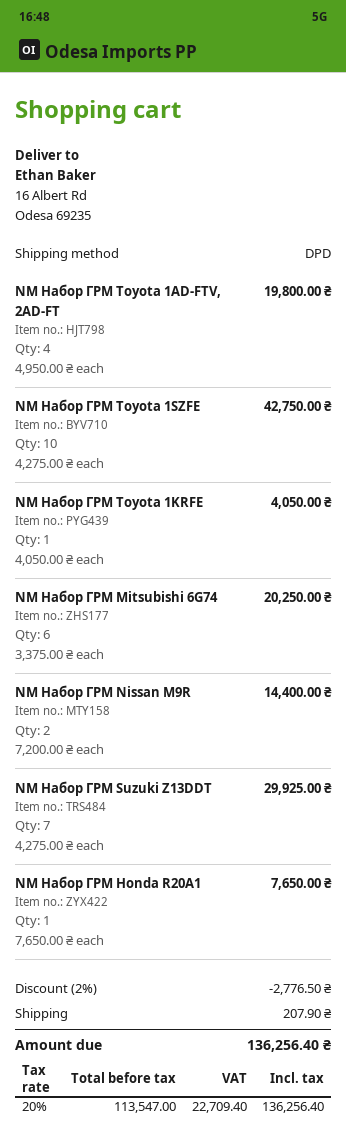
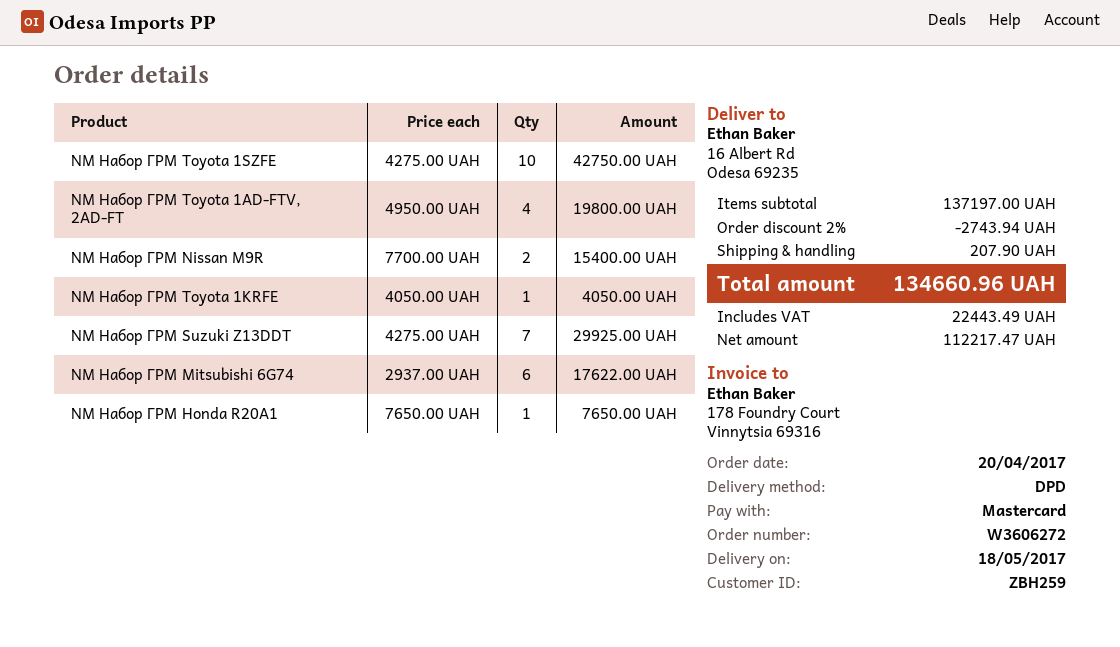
NM Набор ГРМ Mitsubishi 6G74: 6 x 3375.00 = 20250.00 -> 6 x 2937.00 = 17622.00
NM Набор ГРМ Nissan M9R: 2 x 7200.00 = 14400.00 -> 2 x 7700.00 = 15400.00
discount: 2% = 2776.50 -> 2% = 2743.94
net: 113547.00 -> 112217.47
tax: 22709.40 -> 22443.49
total: 136256.40 -> 134660.96

